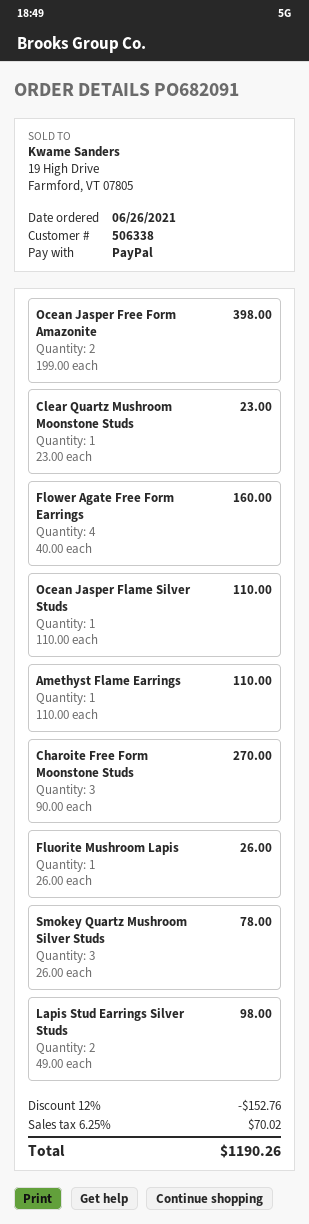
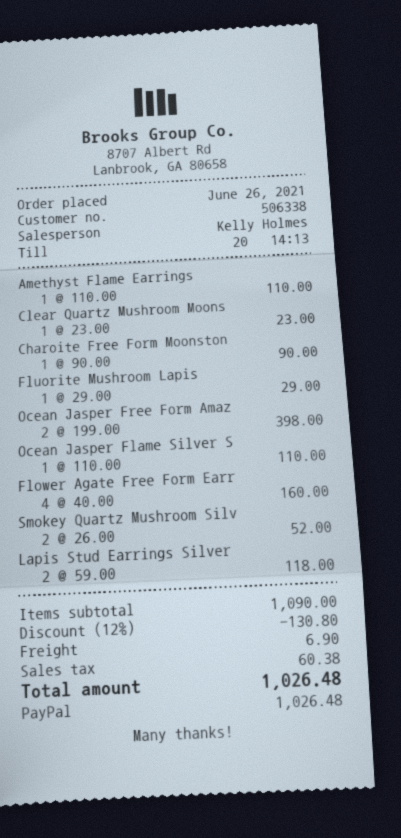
Charoite Free Form Moonstone Studs: 3 x 90.00 = 270.00 -> 1 x 90.00 = 90.00
Fluorite Mushroom Lapis: 1 x 26.00 = 26.00 -> 1 x 29.00 = 29.00
Smokey Quartz Mushroom Silver Studs: 3 x 26.00 = 78.00 -> 2 x 26.00 = 52.00
Lapis Stud Earrings Silver Studs: 2 x 49.00 = 98.00 -> 2 x 59.00 = 118.00
discount: 12% = 152.76 -> 12% = 130.80
shipping: none -> 6.90
tax: 70.02 -> 60.38
total: 1190.26 -> 1026.48

